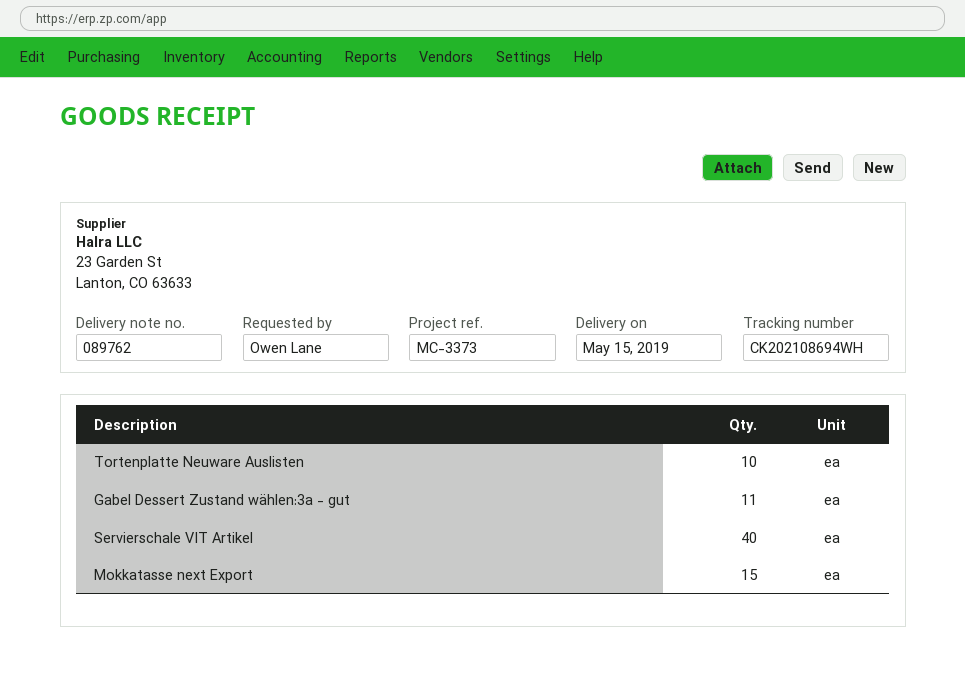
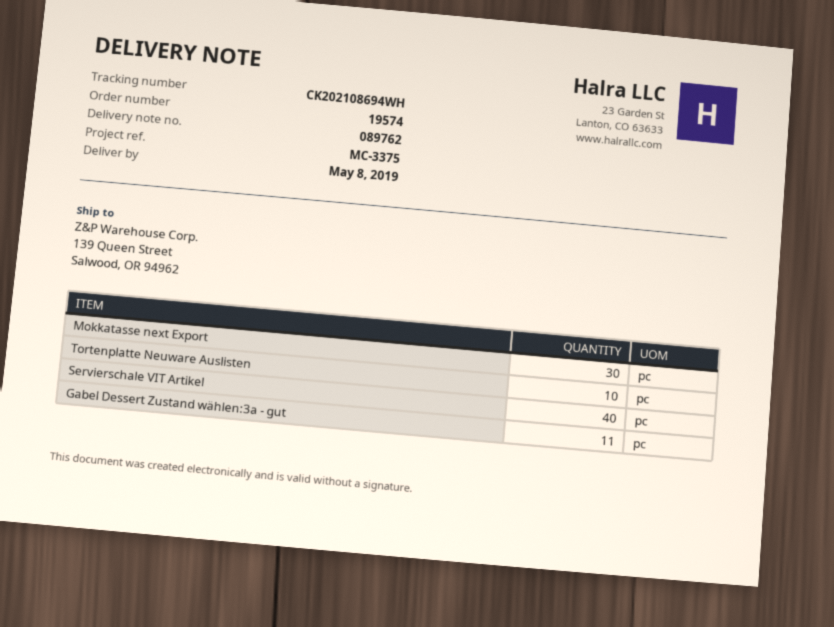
delivery date: 2019-05-15 -> 2019-05-08
reference: MC-3373 -> MC-3375
Mokkatasse next Export: 15 -> 30

